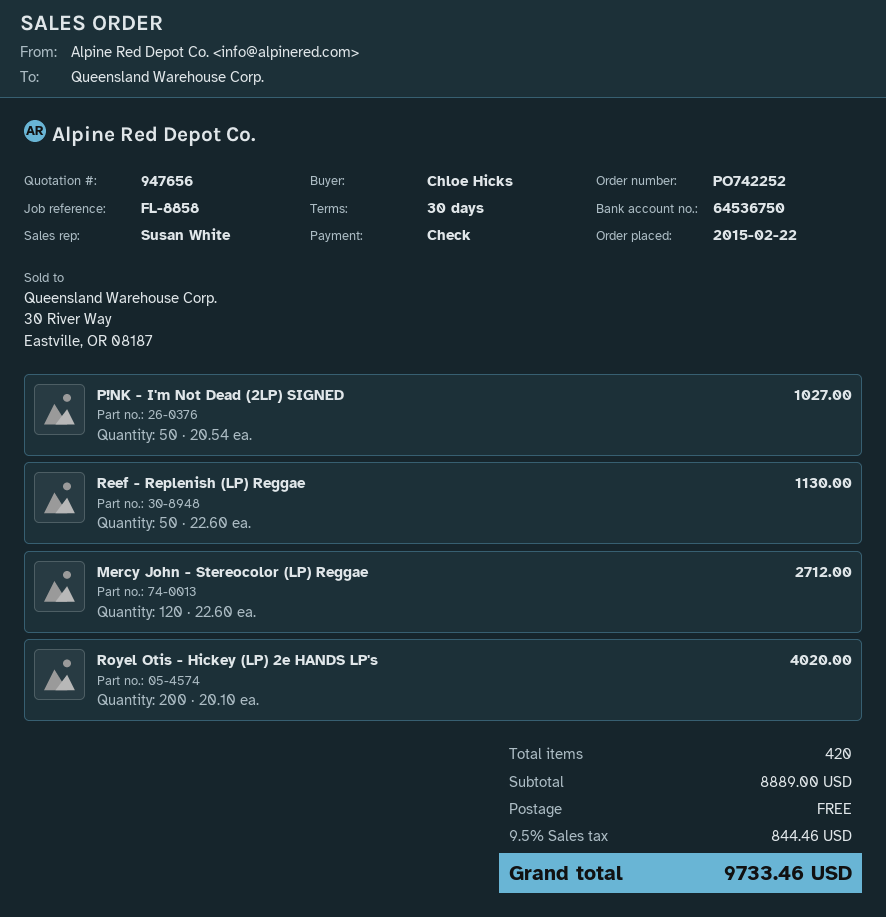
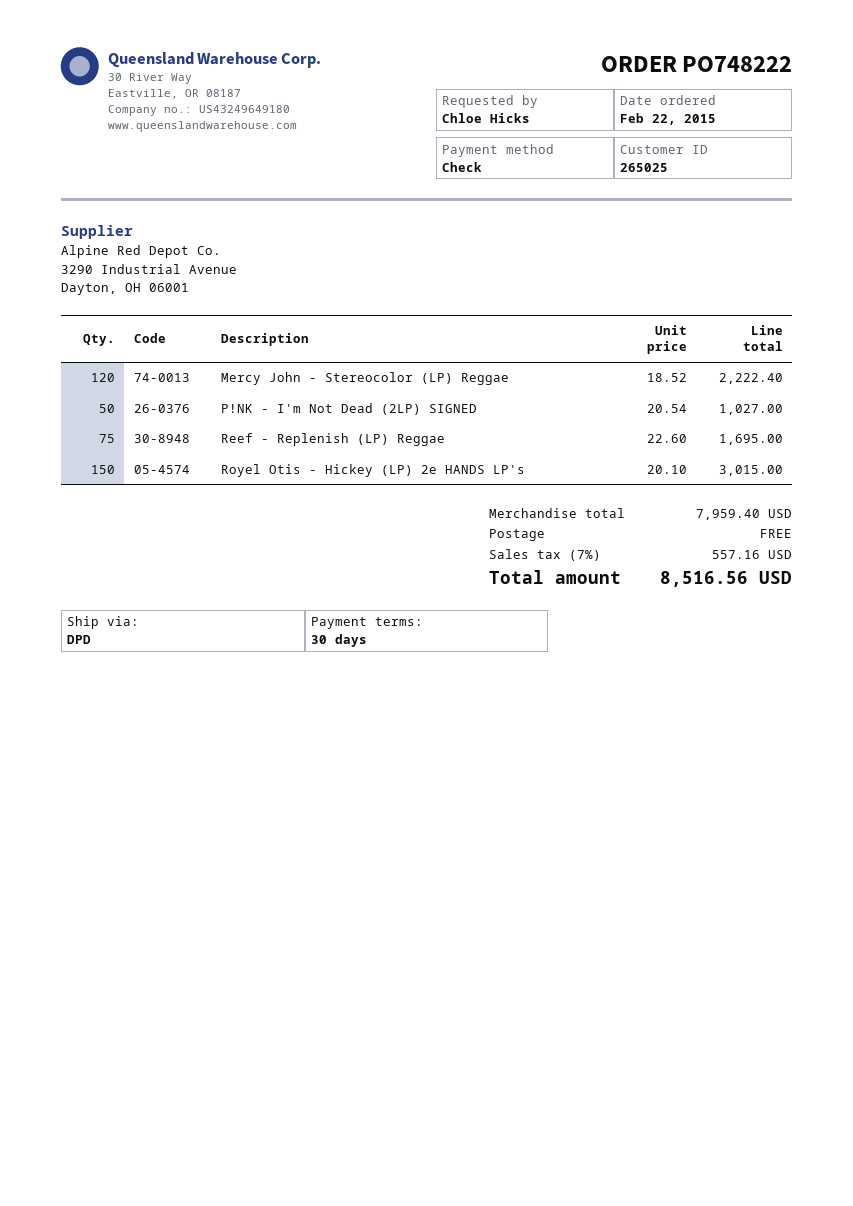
order number: PO742252 -> PO748222
Reef - Replenish (LP) Reggae: 50 x 22.60 = 1130.00 -> 75 x 22.60 = 1695.00
Mercy John - Stereocolor (LP) Reggae: 120 x 22.60 = 2712.00 -> 120 x 18.52 = 2222.40
Royel Otis - Hickey (LP) 2e HANDS LP's: 200 x 20.10 = 4020.00 -> 150 x 20.10 = 3015.00
subtotal: 8889.00 -> 7959.40
tax: 9.5% = 844.46 -> 7% = 557.16
total: 9733.46 -> 8516.56

